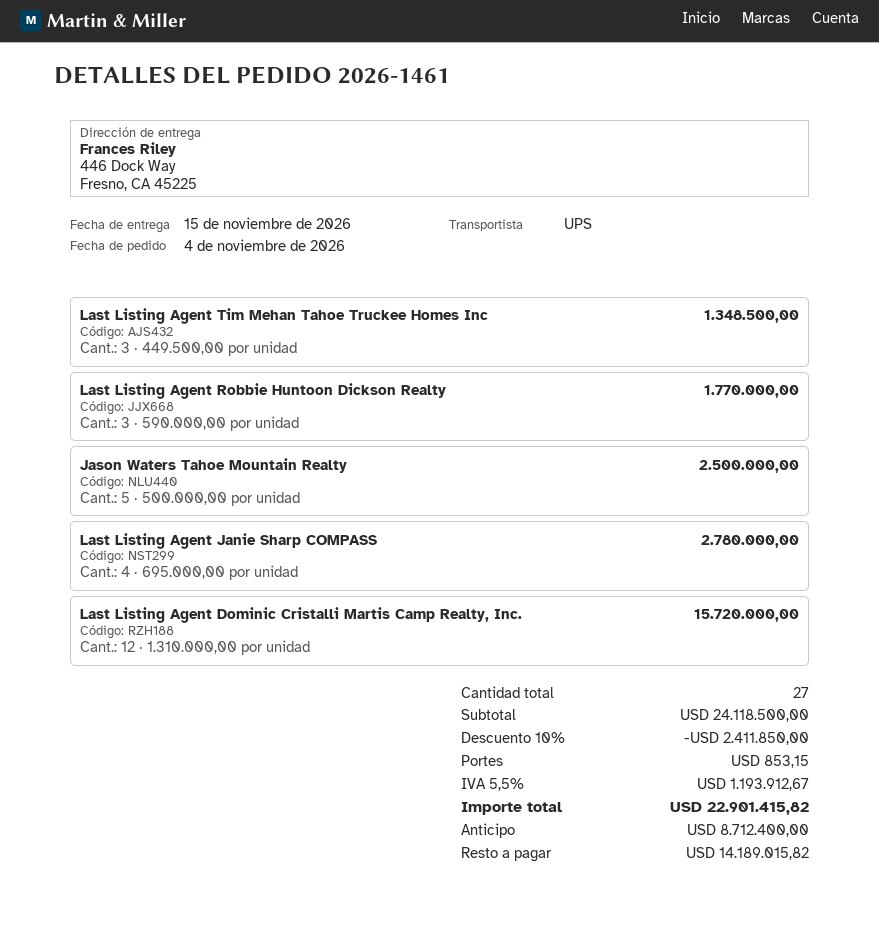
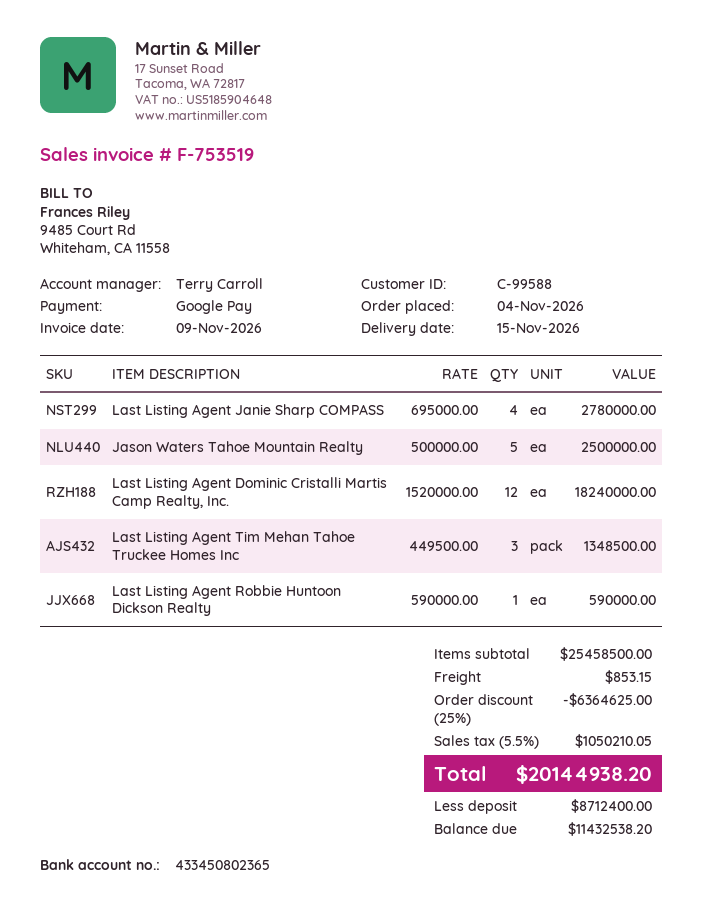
Last Listing Agent Robbie Huntoon Dickson Realty: 3 x 590000.00 = 1770000.00 -> 1 x 590000.00 = 590000.00
Last Listing Agent Dominic Cristalli Martis Camp Realty, Inc.: 12 x 1310000.00 = 15720000.00 -> 12 x 1520000.00 = 18240000.00
subtotal: 24118500.00 -> 25458500.00
discount: 10% = 2411850.00 -> 25% = 6364625.00
tax: 5.5% = 1193912.67 -> 5.5% = 1050210.05
total: 22901415.82 -> 20144938.20
balance: 14189015.82 -> 11432538.20

